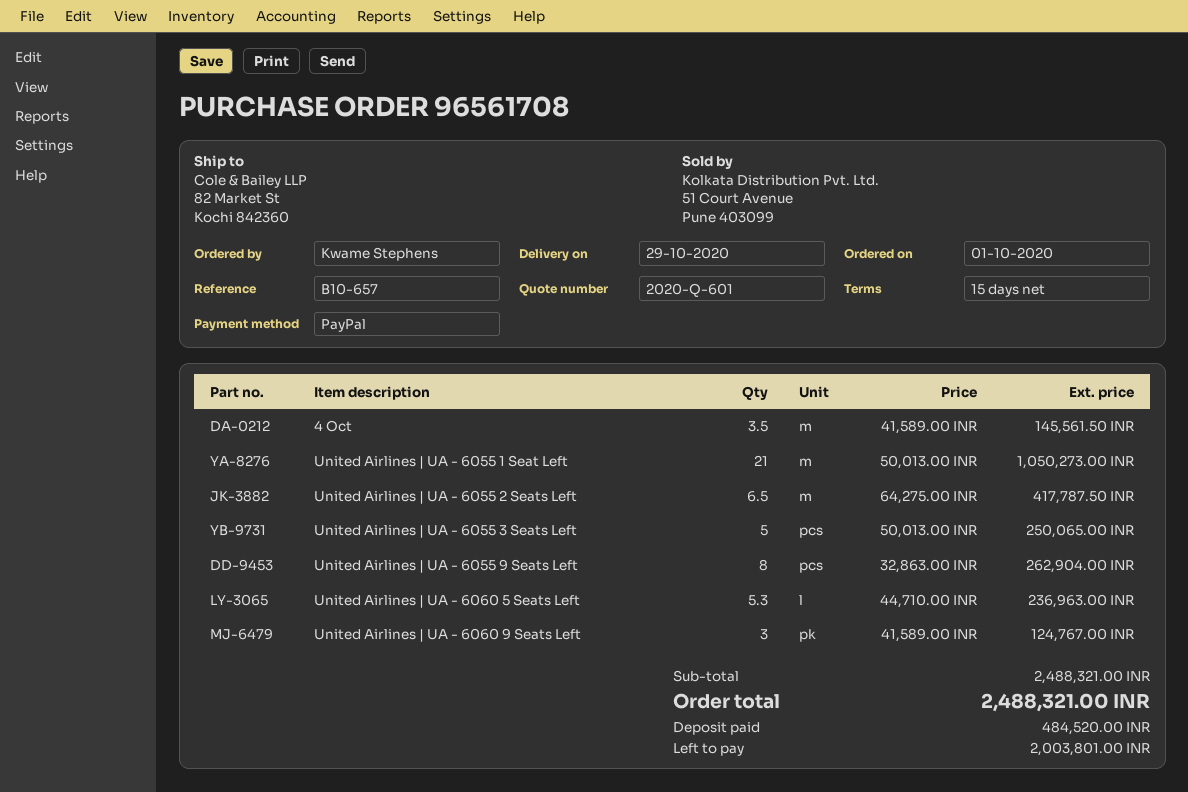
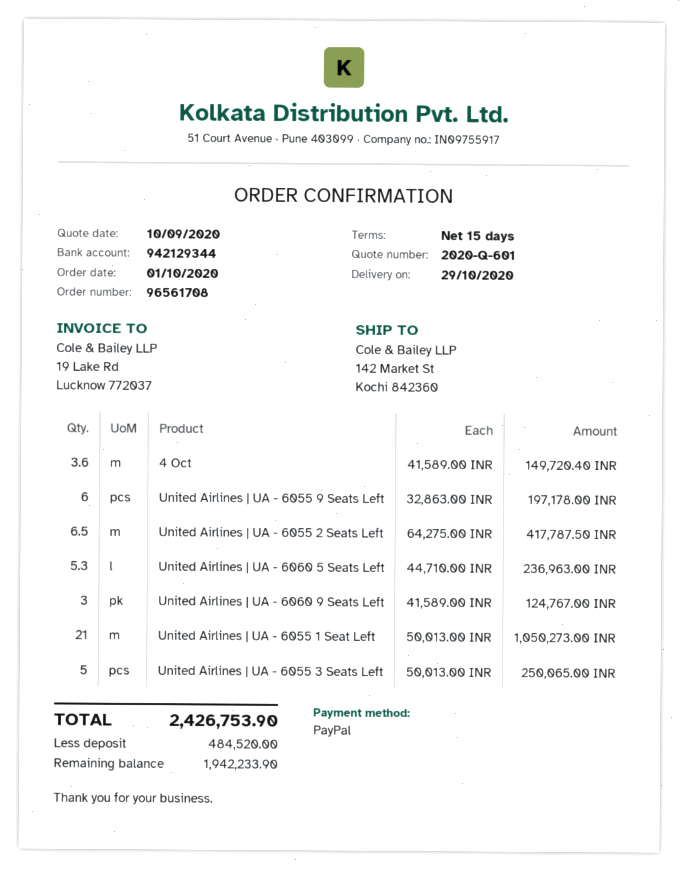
ship to: 82 Market St, Kochi 842360 -> 142 Market St, Kochi 842360
4 Oct: 3.5 x 41589.00 = 145561.50 -> 3.6 x 41589.00 = 149720.40
United Airlines | UA - 6055 9 Seats Left: 8 x 32863.00 = 262904.00 -> 6 x 32863.00 = 197178.00
total: 2488321.00 -> 2426753.90
balance: 2003801.00 -> 1942233.90

